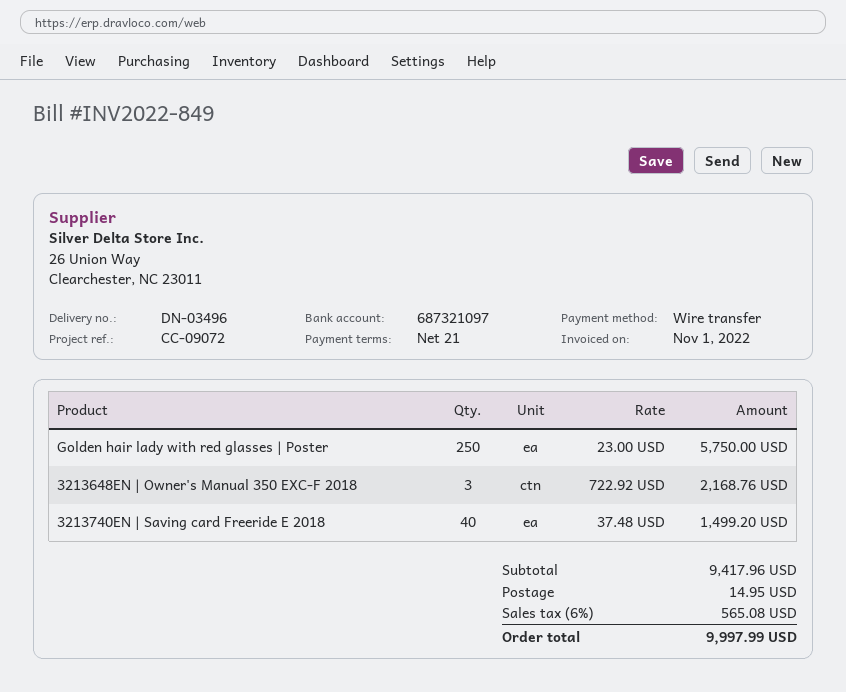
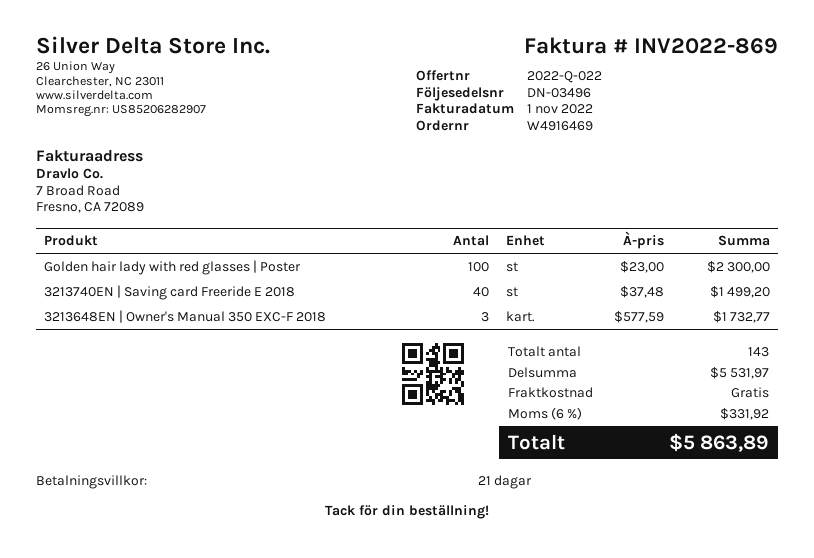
invoice number: INV2022-849 -> INV2022-869
Golden hair lady with red glasses | Poster: 250 x 23.00 = 5750.00 -> 100 x 23.00 = 2300.00
3213648EN | Owner's Manual 350 EXC-F 2018: 3 x 722.92 = 2168.76 -> 3 x 577.59 = 1732.77
subtotal: 9417.96 -> 5531.97
shipping: 14.95 -> 0.00
tax: 6% = 565.08 -> 6% = 331.92
total: 9997.99 -> 5863.89

